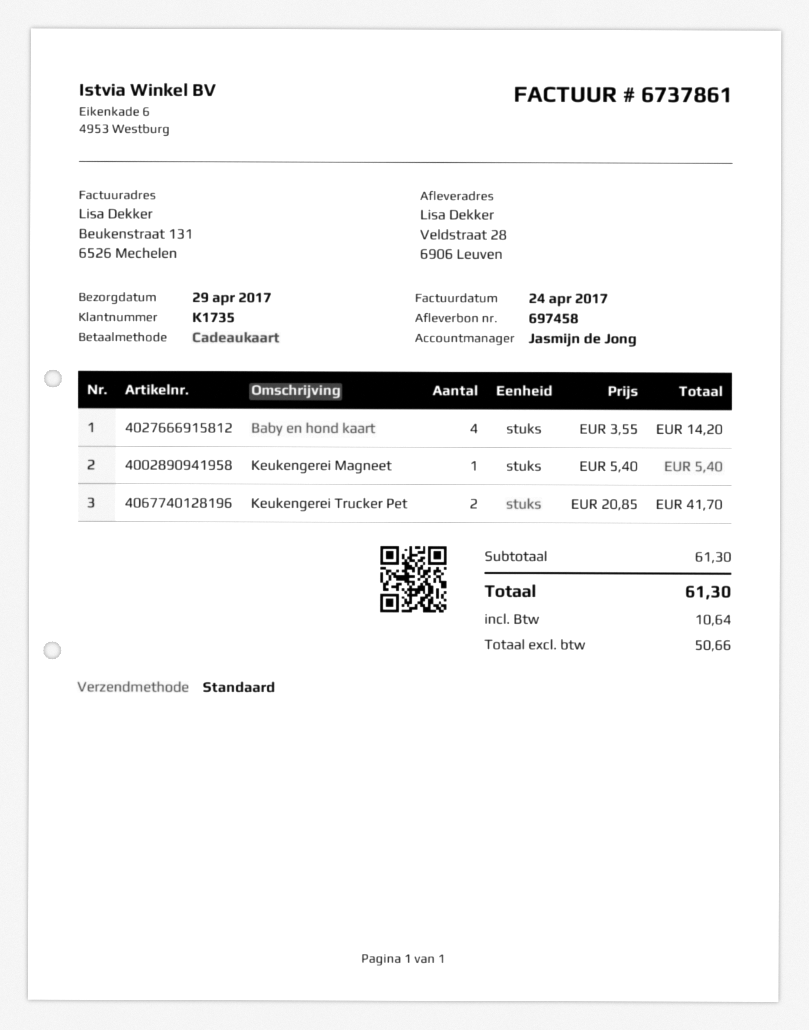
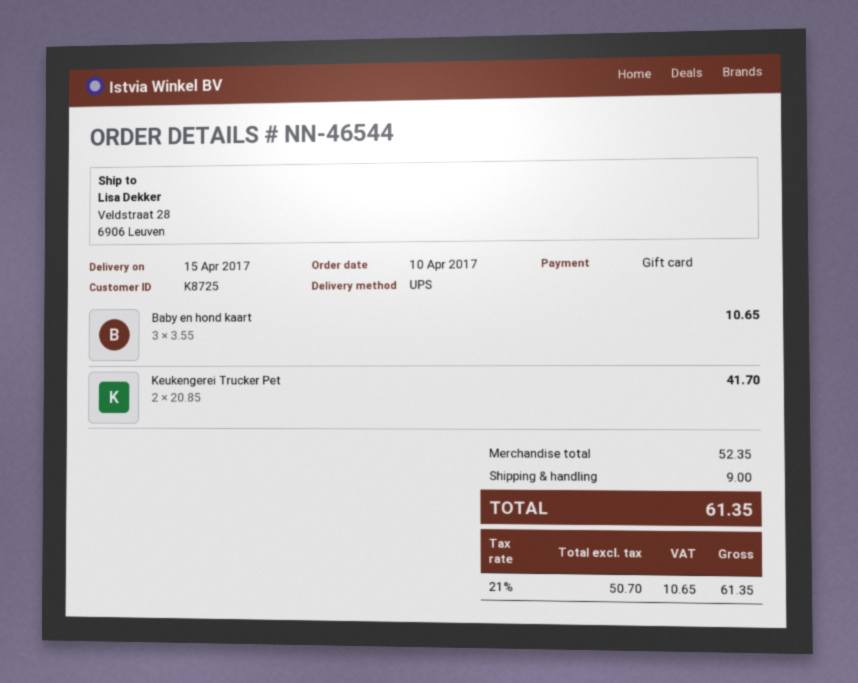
delivery date: 2017-04-29 -> 2017-04-15
customer number: K1735 -> K8725
shipping method: standard -> UPS
Baby en hond kaart: 4 x 3.55 = 14.20 -> 3 x 3.55 = 10.65
Keukengerei Magneet: 1 x 5.40 = 5.40 -> none
subtotal: 61.30 -> 52.35
shipping: none -> 9.00
net: 50.66 -> 50.70
tax: 10.64 -> 10.65
total: 61.30 -> 61.35

